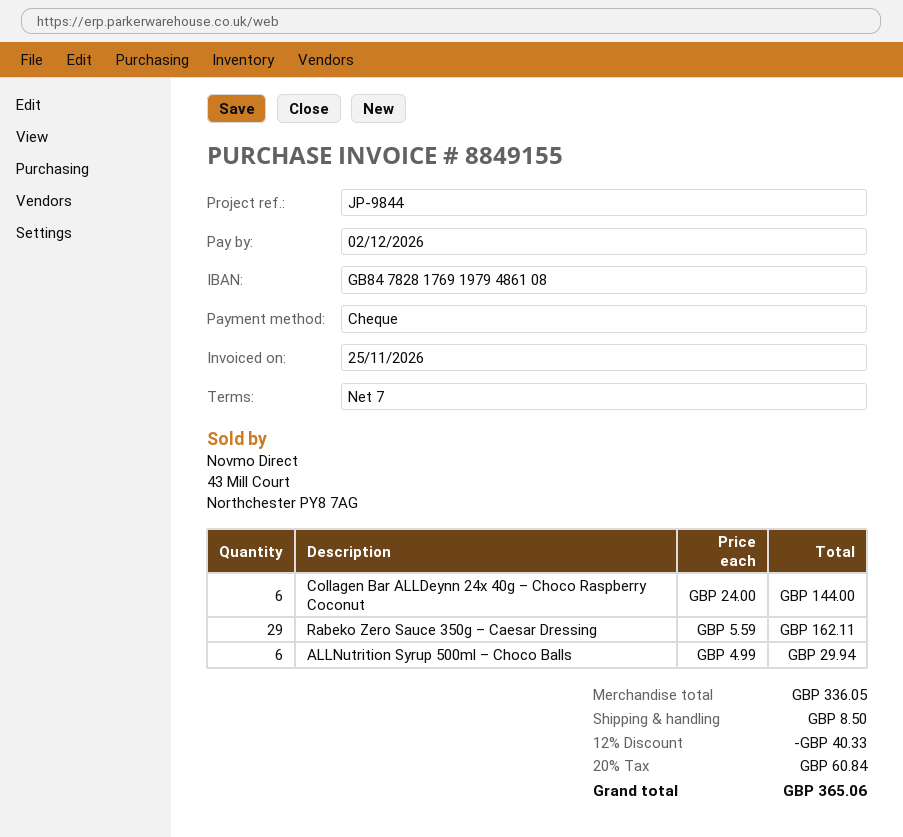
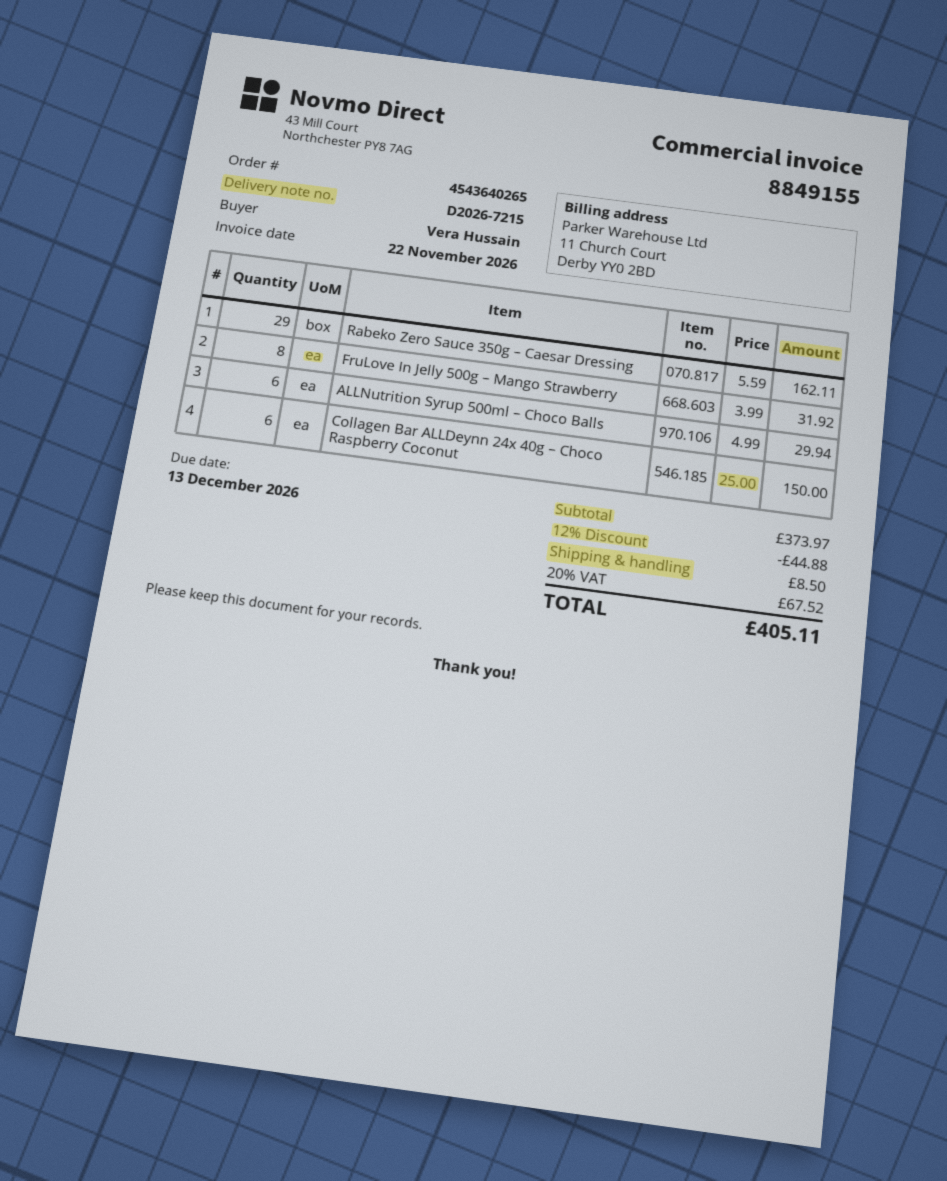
invoice date: 2026-11-25 -> 2026-11-22
due date: 2026-12-02 -> 2026-12-13
Collagen Bar ALLDeynn 24x 40g – Choco Raspberry Coconut: 6 x 24.00 = 144.00 -> 6 x 25.00 = 150.00
FruLove In Jelly 500g – Mango Strawberry: none -> 8 x 3.99 = 31.92
subtotal: 336.05 -> 373.97
discount: 12% = 40.33 -> 12% = 44.88
tax: 20% = 60.84 -> 20% = 67.52
total: 365.06 -> 405.11

